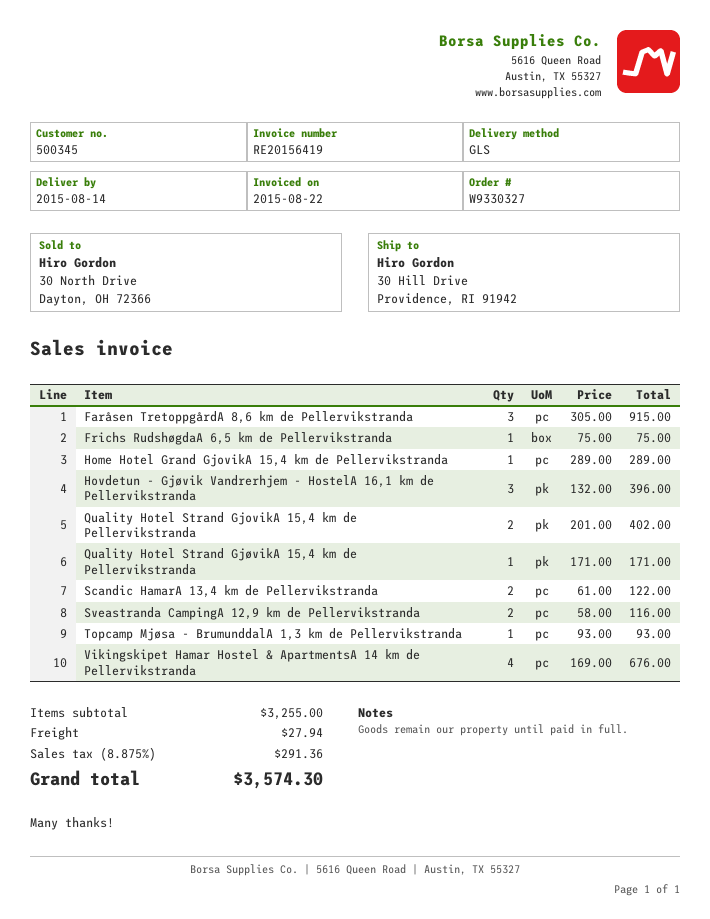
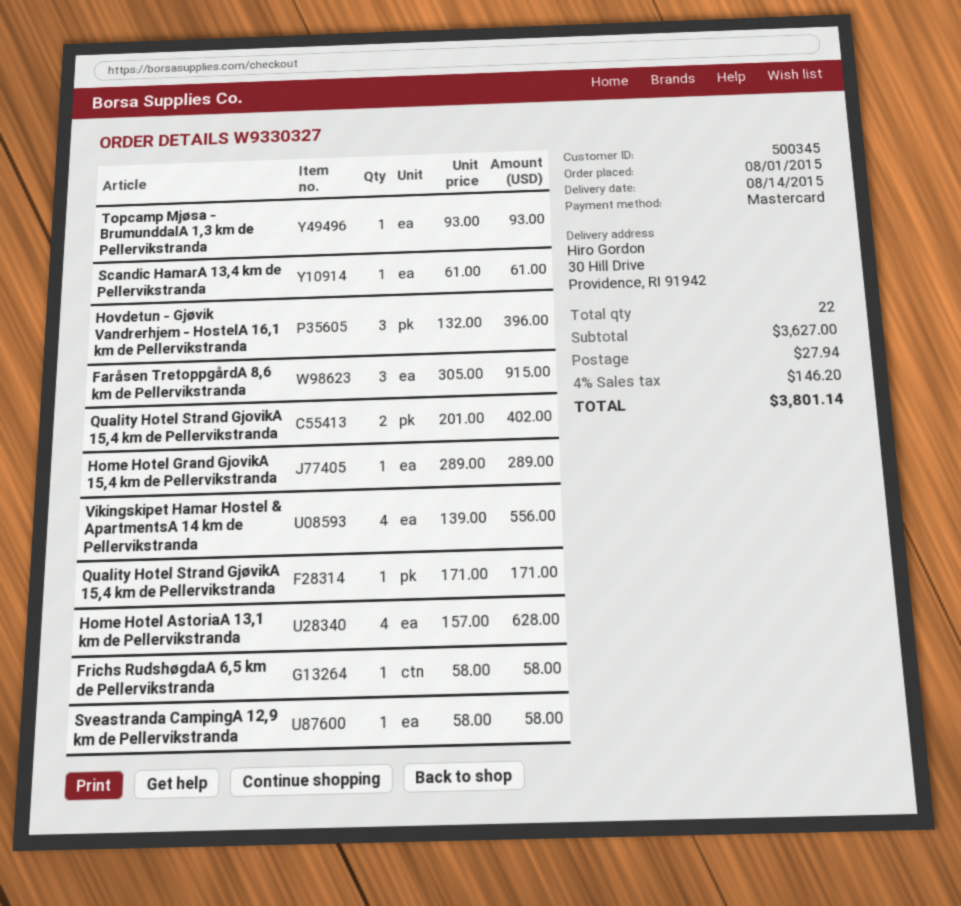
Frichs RudshøgdaA 6,5 km de Pellervikstranda: 1 x 75.00 = 75.00 -> 1 x 58.00 = 58.00
Scandic HamarA 13,4 km de Pellervikstranda: 2 x 61.00 = 122.00 -> 1 x 61.00 = 61.00
Sveastranda CampingA 12,9 km de Pellervikstranda: 2 x 58.00 = 116.00 -> 1 x 58.00 = 58.00
Vikingskipet Hamar Hostel & ApartmentsA 14 km de Pellervikstranda: 4 x 169.00 = 676.00 -> 4 x 139.00 = 556.00
Home Hotel AstoriaA 13,1 km de Pellervikstranda: none -> 4 x 157.00 = 628.00
subtotal: 3255.00 -> 3627.00
tax: 8.875% = 291.36 -> 4% = 146.20
total: 3574.30 -> 3801.14

